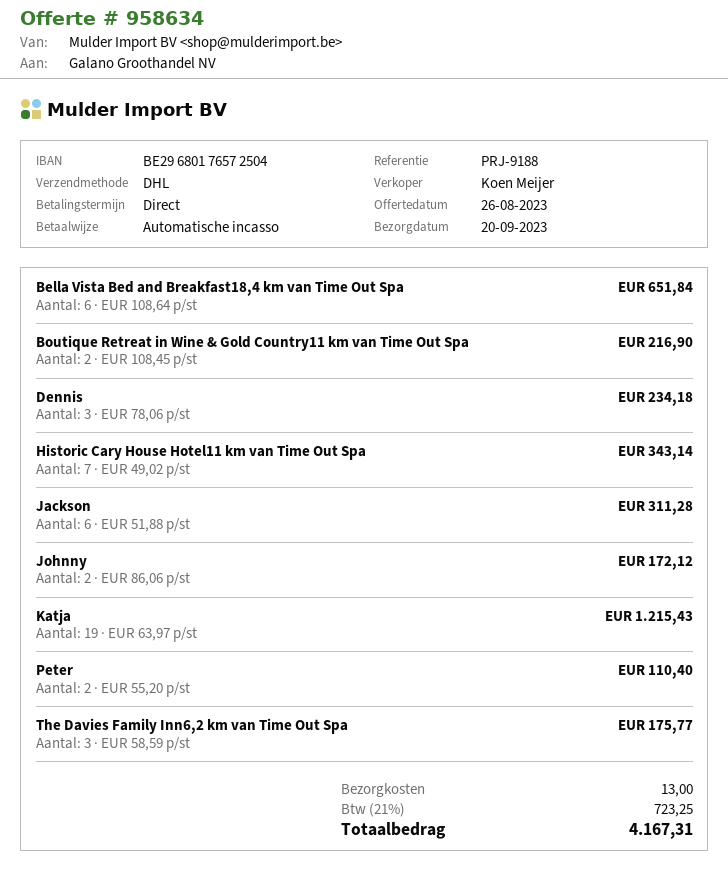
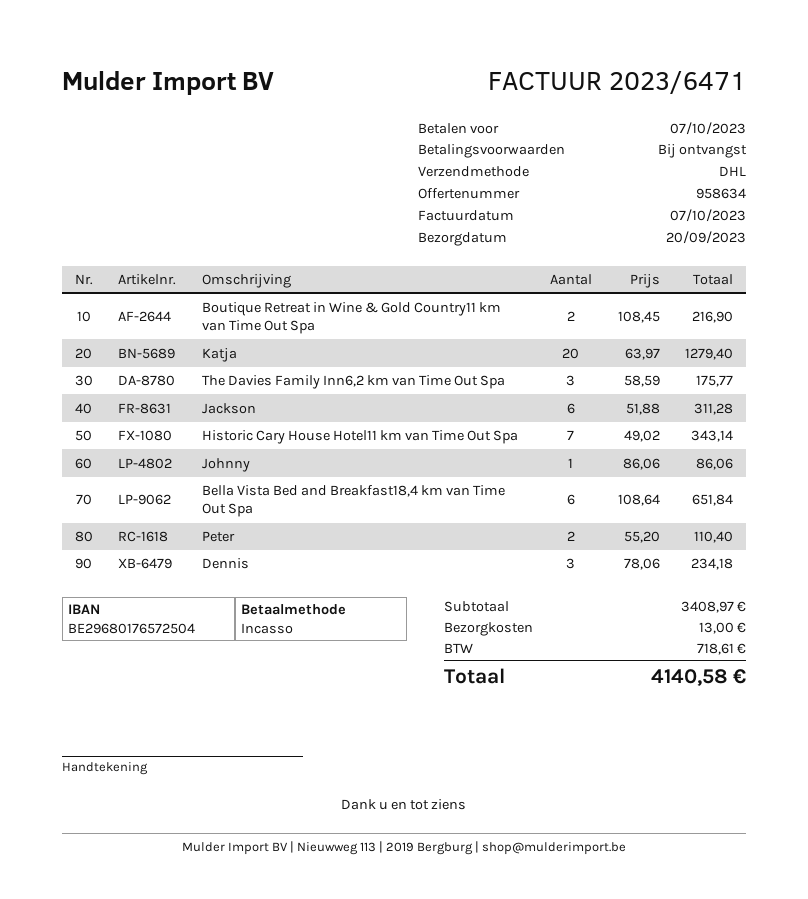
Johnny: 2 x 86.06 = 172.12 -> 1 x 86.06 = 86.06
Katja: 19 x 63.97 = 1215.43 -> 20 x 63.97 = 1279.40
tax: 723.25 -> 718.61
total: 4167.31 -> 4140.58

